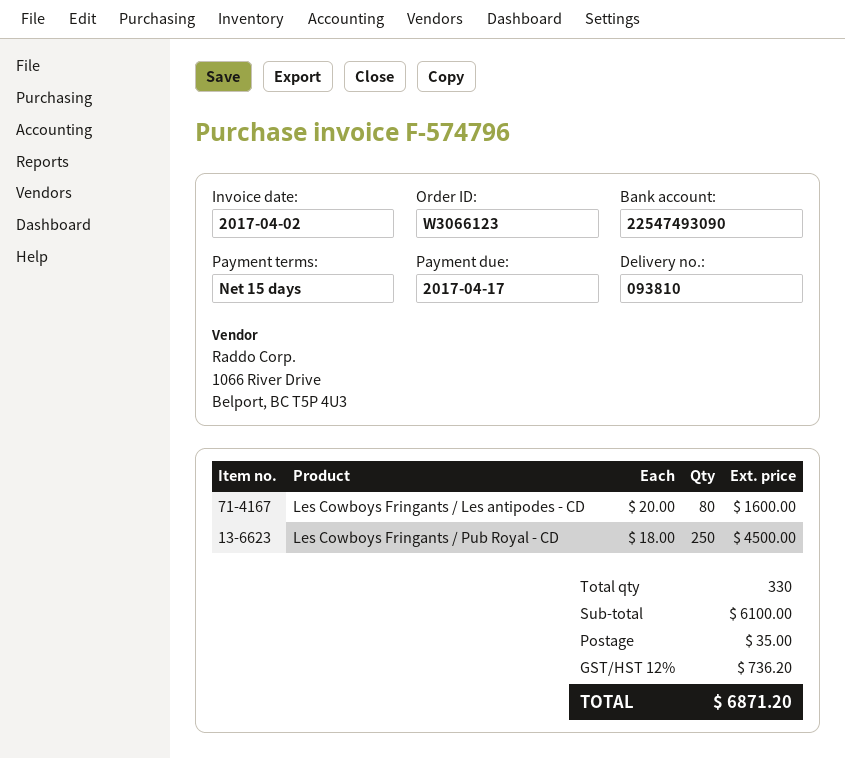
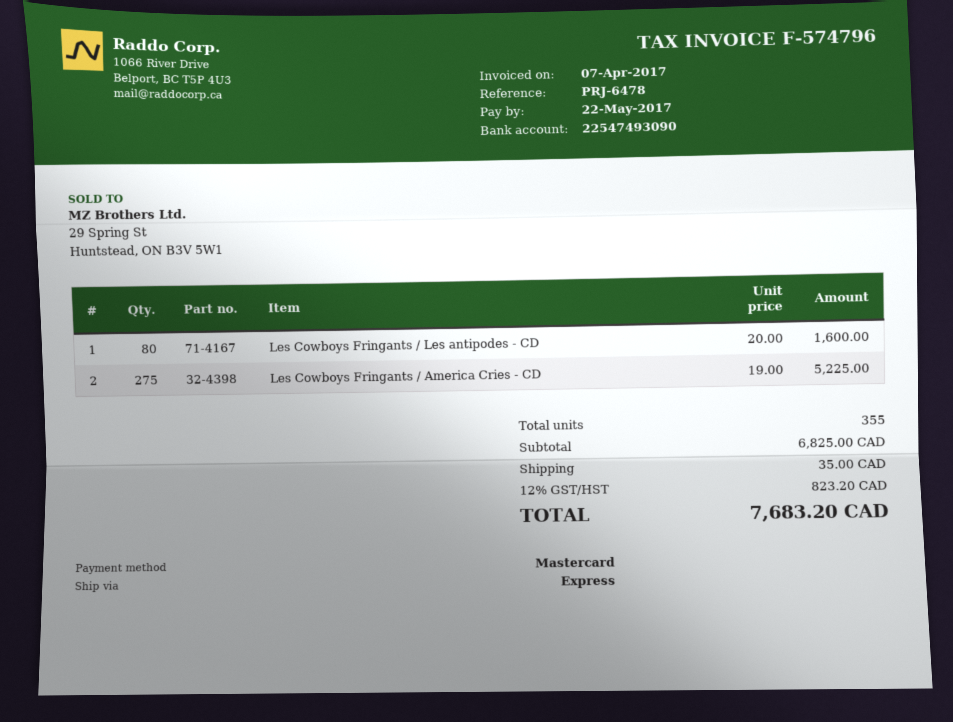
invoice date: 2017-04-02 -> 2017-04-07
due date: 2017-04-17 -> 2017-05-22
Les Cowboys Fringants / Pub Royal - CD: 250 x 18.00 = 4500.00 -> none
Les Cowboys Fringants / America Cries - CD: none -> 275 x 19.00 = 5225.00
total quantity: 330 -> 355
subtotal: 6100.00 -> 6825.00
tax: 12% = 736.20 -> 12% = 823.20
total: 6871.20 -> 7683.20

